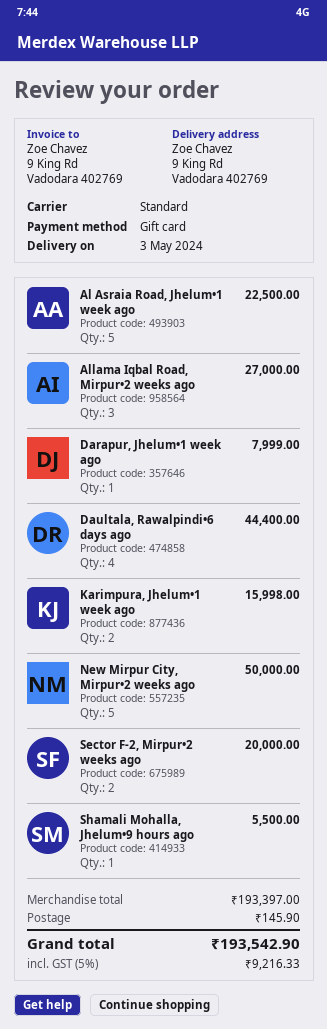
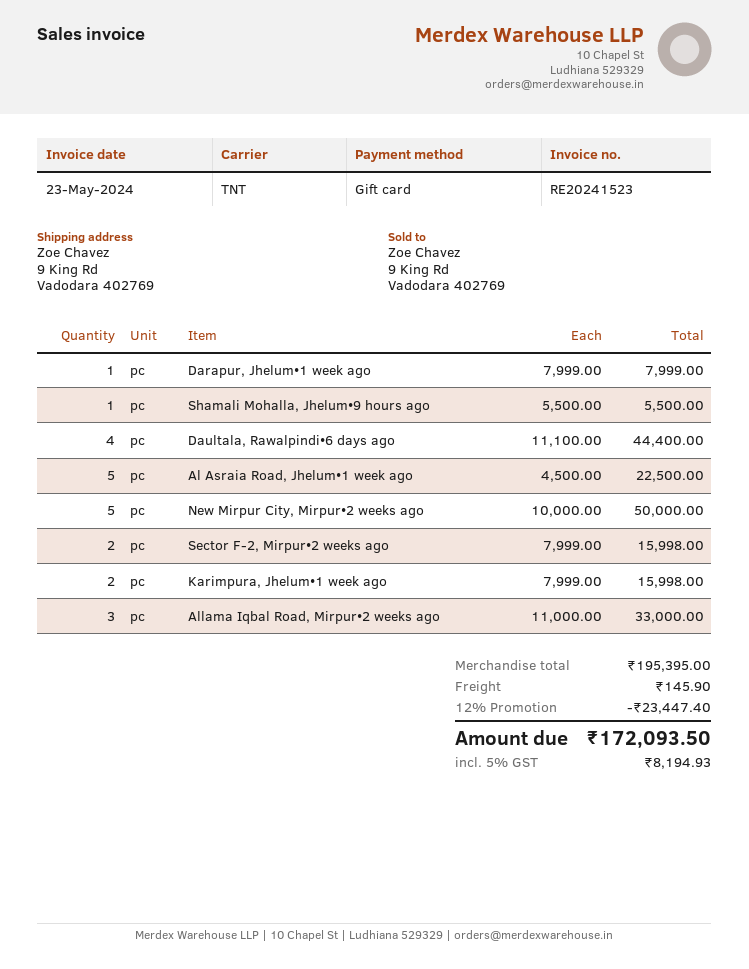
shipping method: standard -> TNT
Allama Iqbal Road, Mirpur•2 weeks ago: 3 for 27000.00 -> 3 for 33000.00
Sector F-2, Mirpur•2 weeks ago: 2 for 20000.00 -> 2 for 15998.00
subtotal: 193397.00 -> 195395.00
discount: none -> 12% = 23447.40
tax: 5% = 9216.33 -> 5% = 8194.93
total: 193542.90 -> 172093.50

